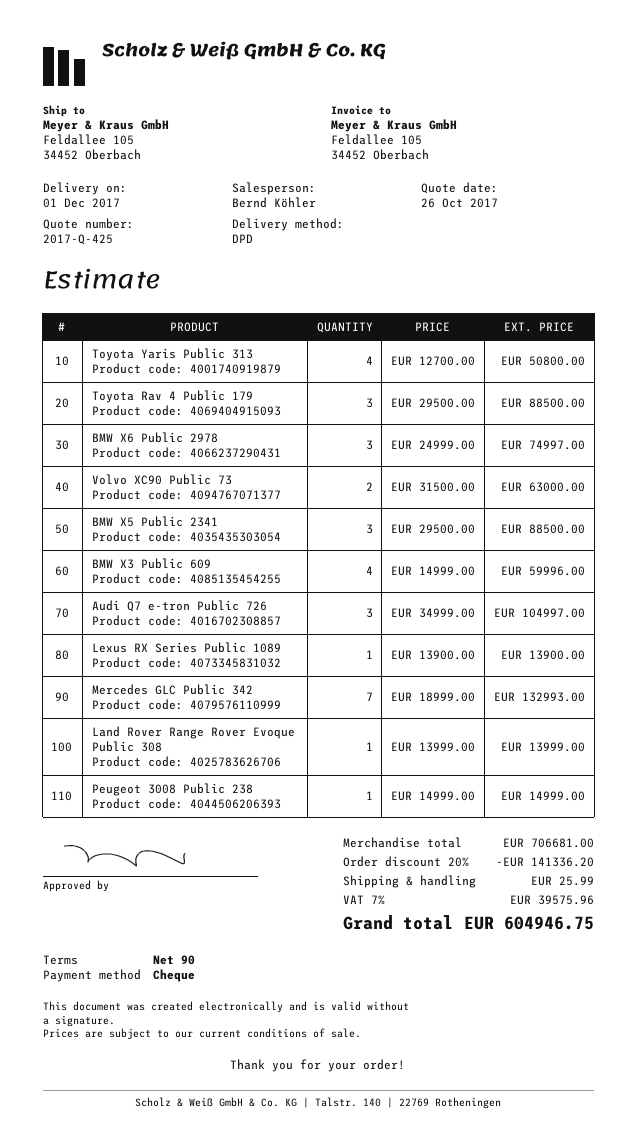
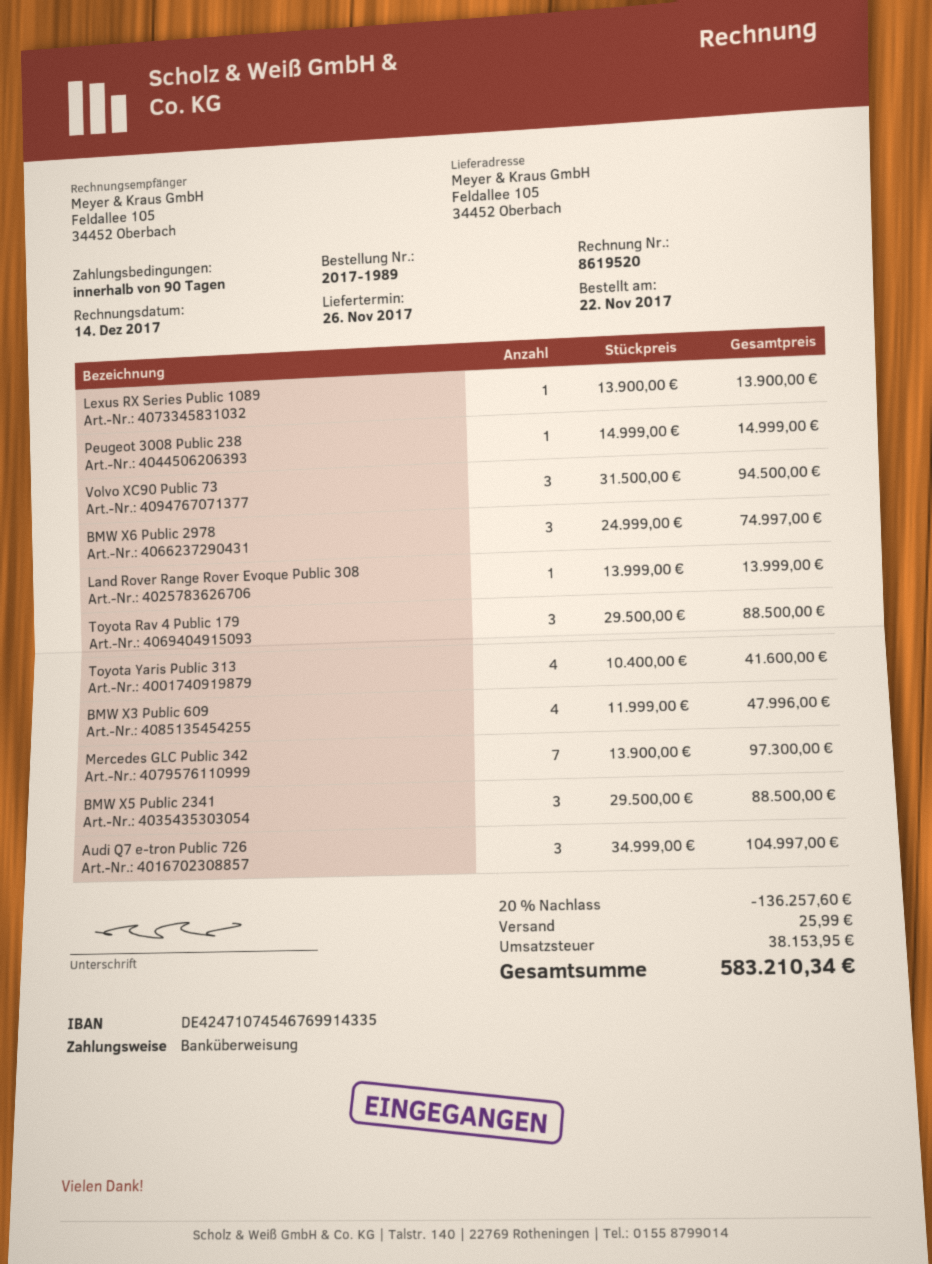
delivery date: 2017-12-01 -> 2017-11-26
payment method: cheque -> bank transfer
Toyota Yaris Public 313: 4 x 12700.00 = 50800.00 -> 4 x 10400.00 = 41600.00
Volvo XC90 Public 73: 2 x 31500.00 = 63000.00 -> 3 x 31500.00 = 94500.00
BMW X3 Public 609: 4 x 14999.00 = 59996.00 -> 4 x 11999.00 = 47996.00
Mercedes GLC Public 342: 7 x 18999.00 = 132993.00 -> 7 x 13900.00 = 97300.00
discount: 20% = 141336.20 -> 20% = 136257.60
tax: 39575.96 -> 38153.95
total: 604946.75 -> 583210.34

